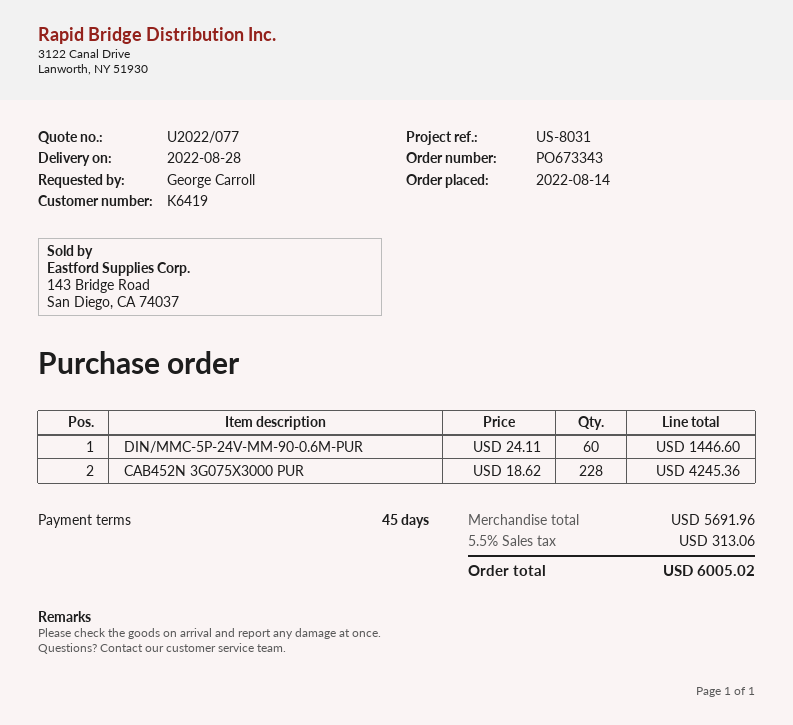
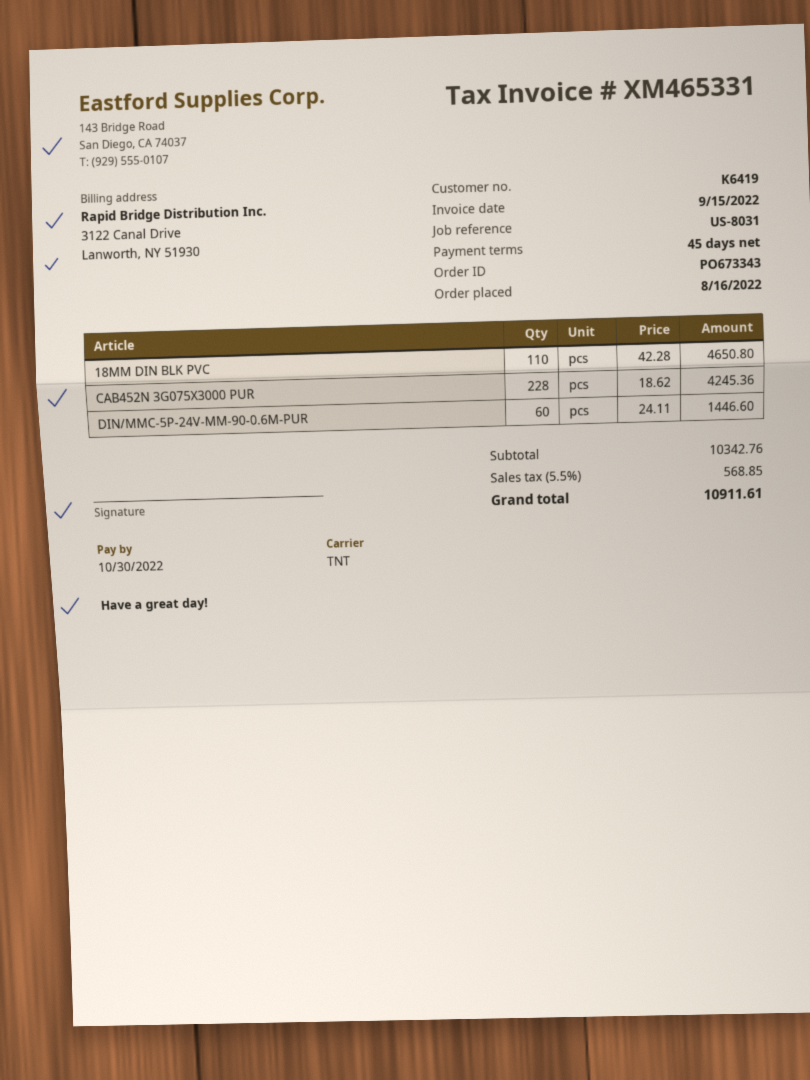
order date: 2022-08-14 -> 2022-08-16
18MM DIN BLK PVC: none -> 110 x 42.28 = 4650.80
subtotal: 5691.96 -> 10342.76
tax: 5.5% = 313.06 -> 5.5% = 568.85
total: 6005.02 -> 10911.61

